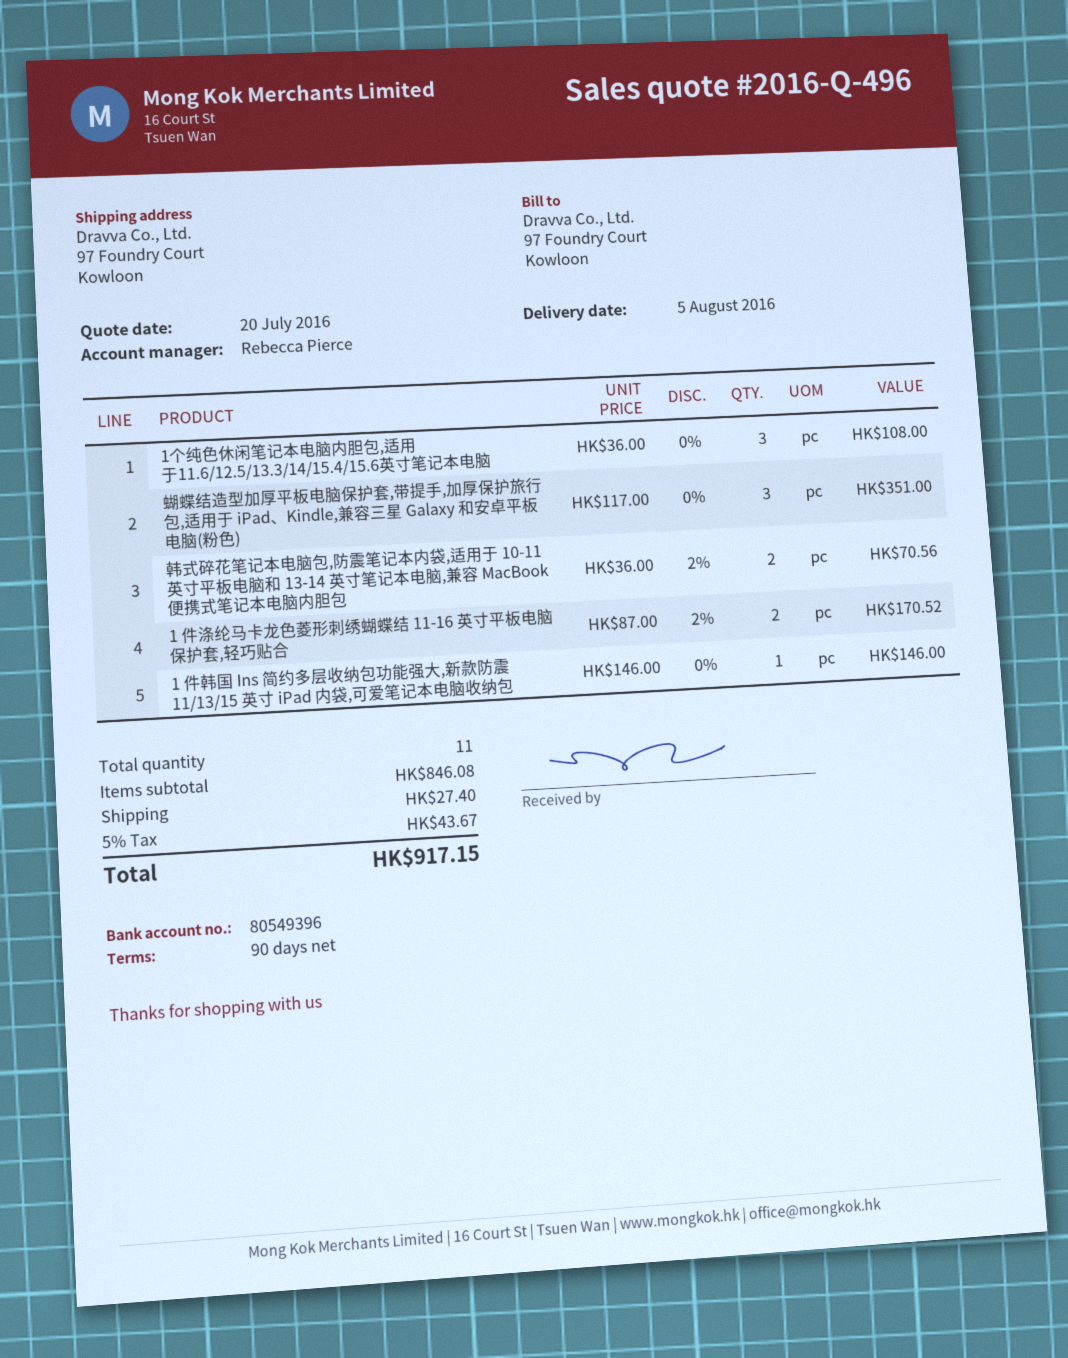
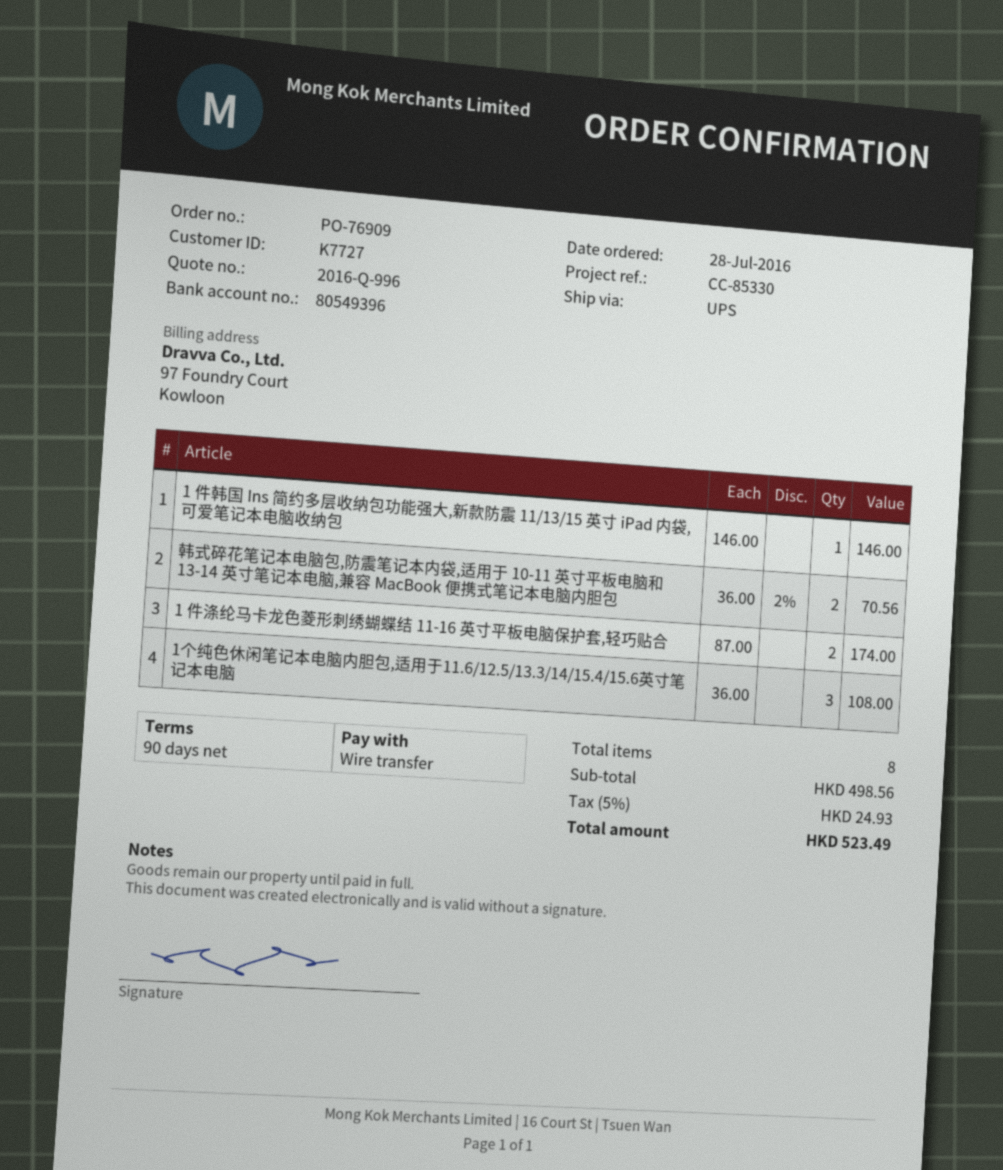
quote number: 2016-Q-496 -> 2016-Q-996
蝴蝶结造型加厚平板电脑保护套,带提手,加厚保护旅行包,适用于 iPad、Kindle,兼容三星 Galaxy 和安卓平板电脑(粉色): 3 x 117.00 = 351.00 -> none
1 件涤纶马卡龙色菱形刺绣蝴蝶结 11-16 英寸平板电脑保护套,轻巧贴合: 2 x 87.00 - 2% = 170.52 -> 2 x 87.00 = 174.00
total quantity: 11 -> 8
subtotal: 846.08 -> 498.56
shipping: 27.40 -> none
tax: 5% = 43.67 -> 5% = 24.93
total: 917.15 -> 523.49

